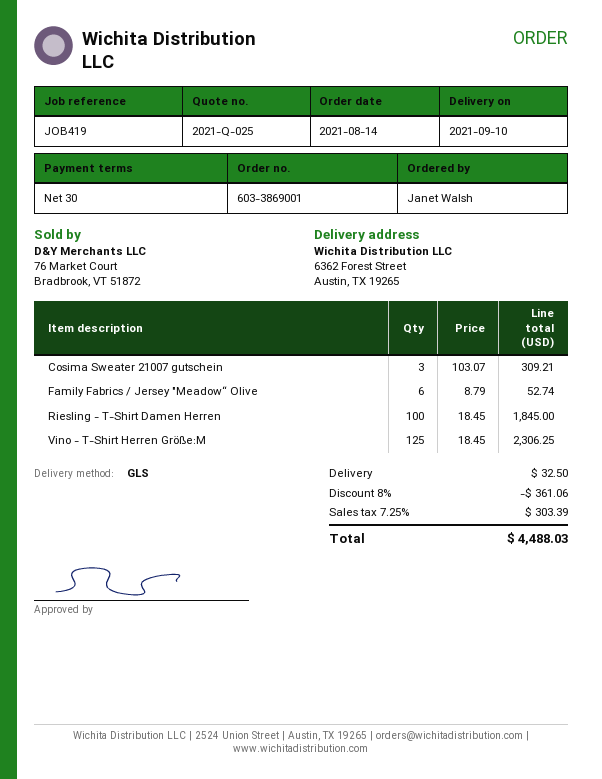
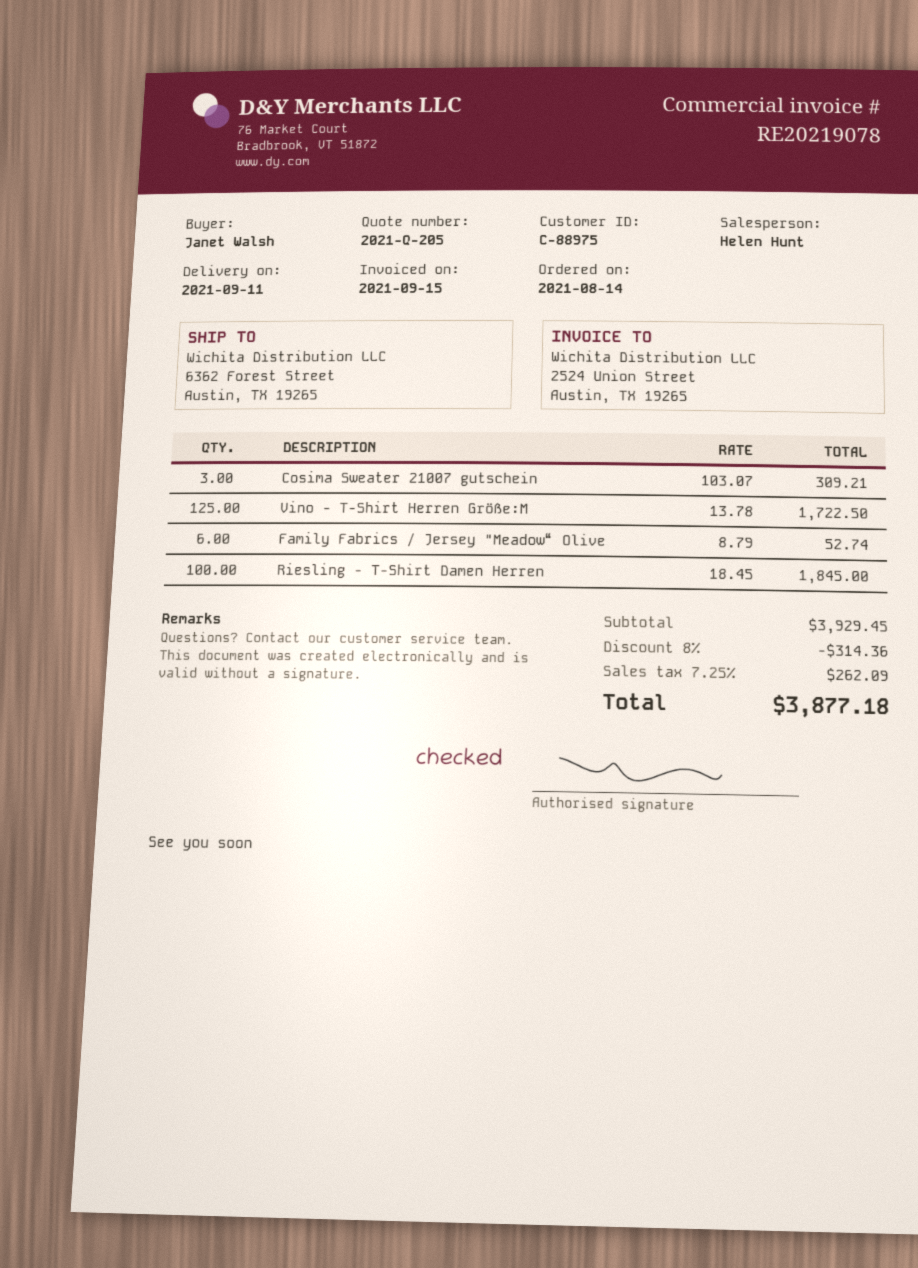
quote number: 2021-Q-025 -> 2021-Q-205
delivery date: 2021-09-10 -> 2021-09-11
Vino - T-Shirt Herren Größe:M: 125 x 18.45 = 2306.25 -> 125 x 13.78 = 1722.50
discount: 8% = 361.06 -> 8% = 314.36
shipping: 32.50 -> none
tax: 7.25% = 303.39 -> 7.25% = 262.09
total: 4488.03 -> 3877.18

